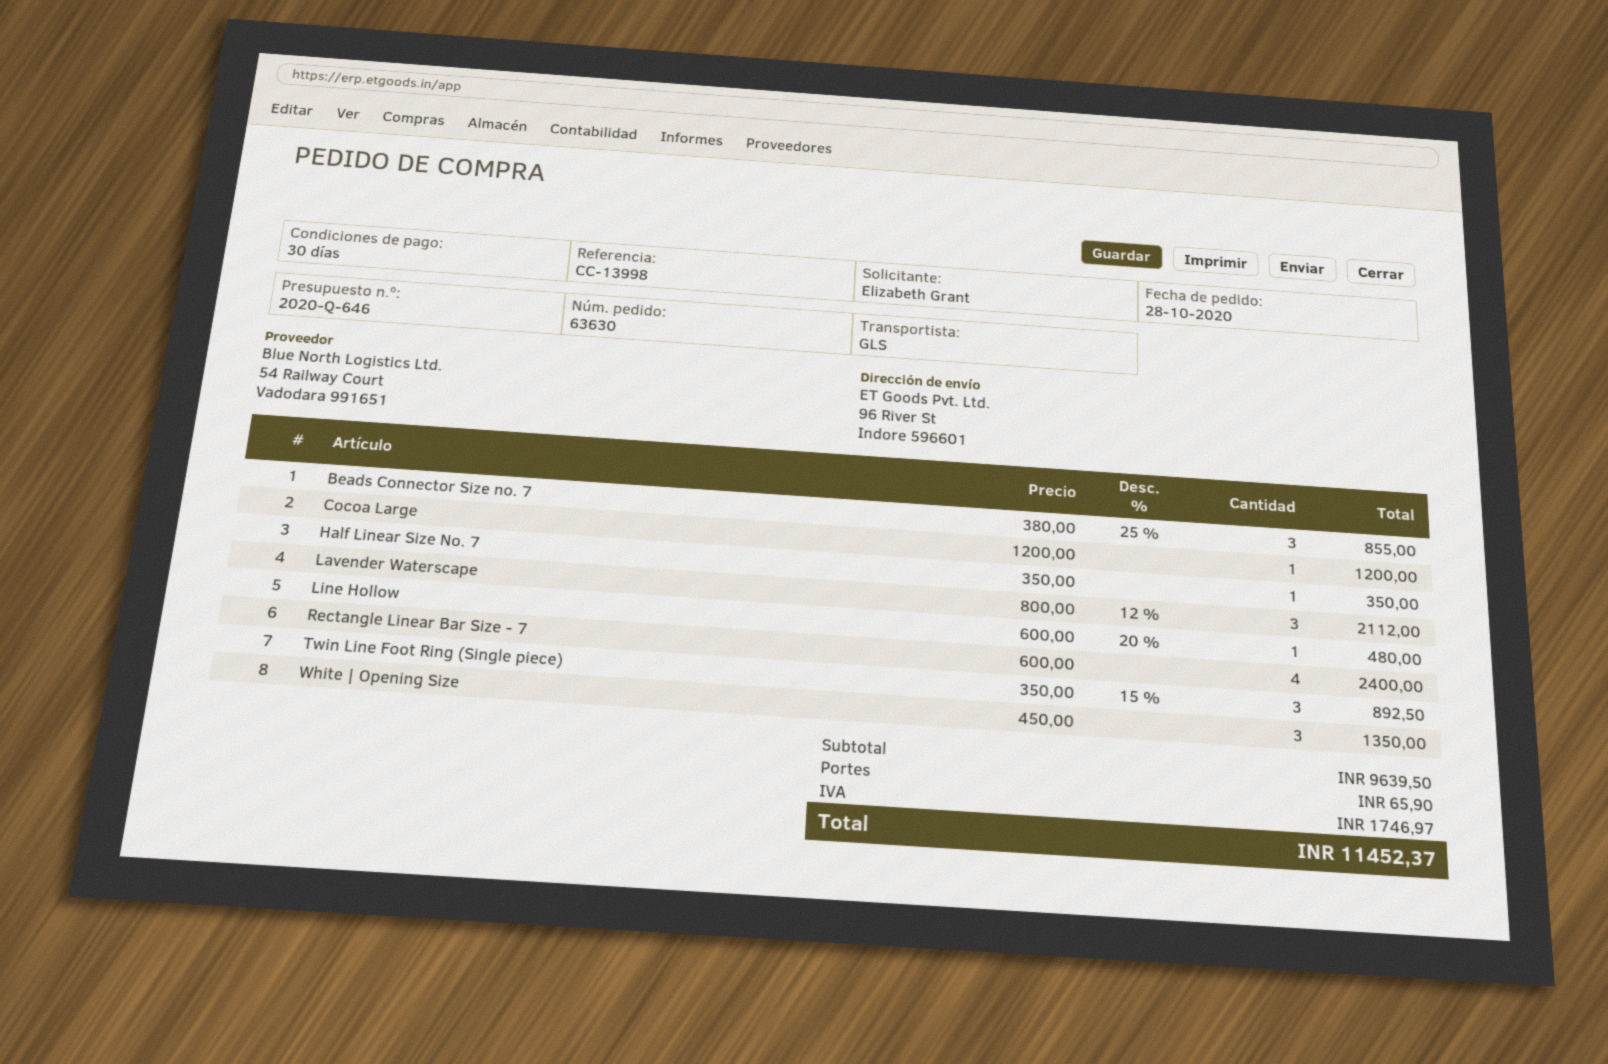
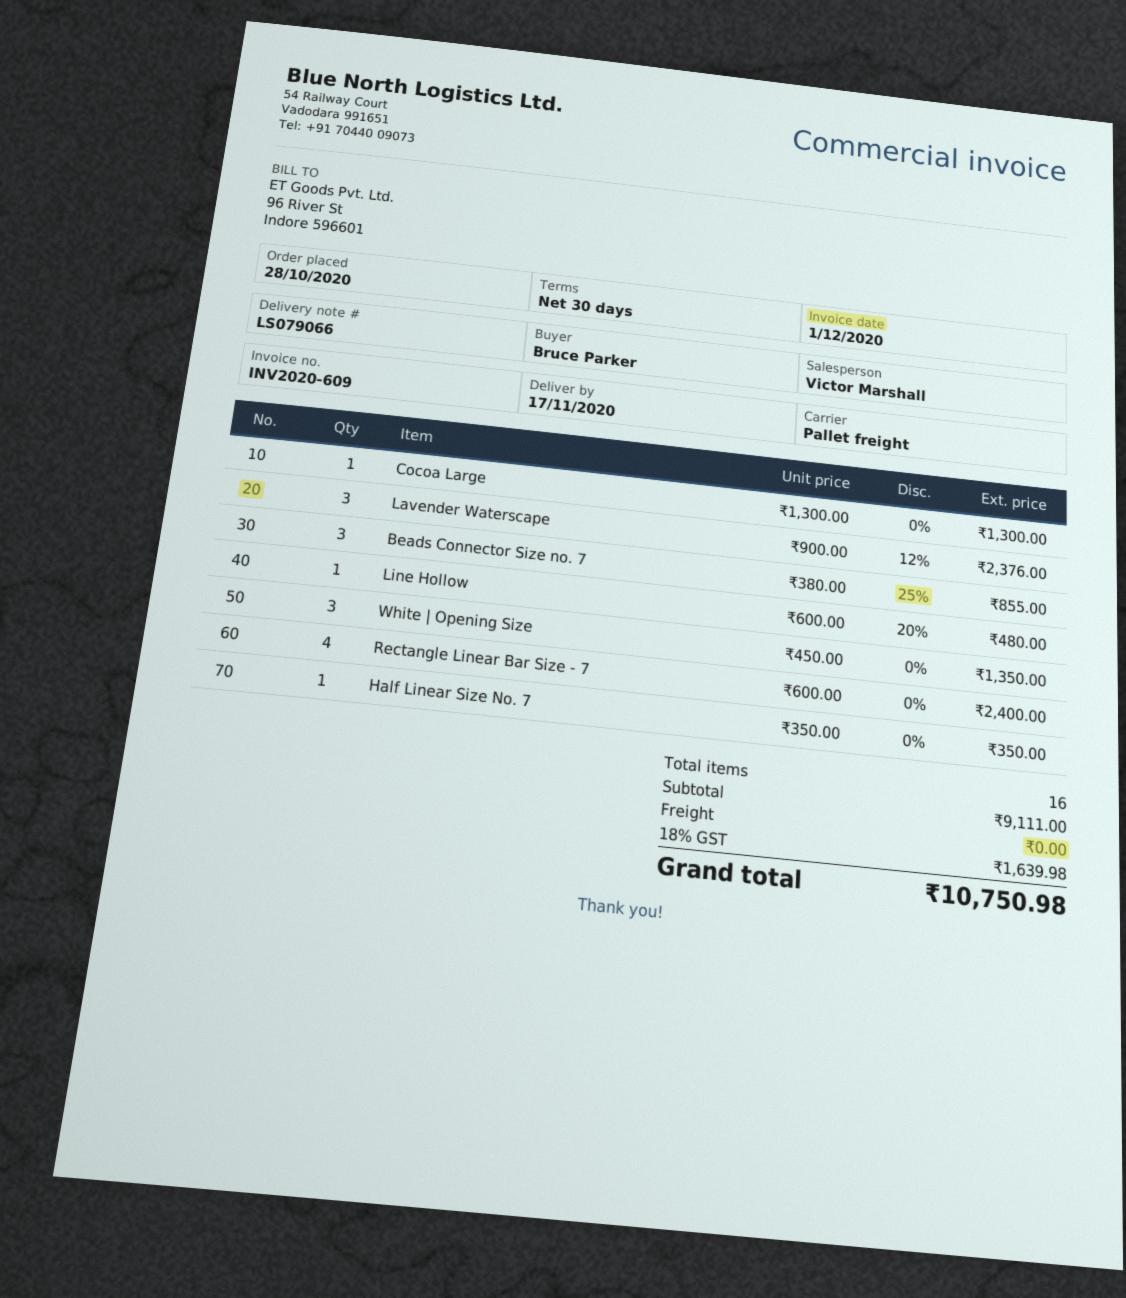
ordered by: Elizabeth Grant -> Bruce Parker
shipping method: GLS -> pallet freight
Cocoa Large: 1 x 1200.00 = 1200.00 -> 1 x 1300.00 = 1300.00
Lavender Waterscape: 3 x 800.00 - 12% = 2112.00 -> 3 x 900.00 - 12% = 2376.00
Twin Line Foot Ring (Single piece): 3 x 350.00 - 15% = 892.50 -> none
subtotal: 9639.50 -> 9111.00
shipping: 65.90 -> 0.00
tax: 1746.97 -> 1639.98
total: 11452.37 -> 10750.98

